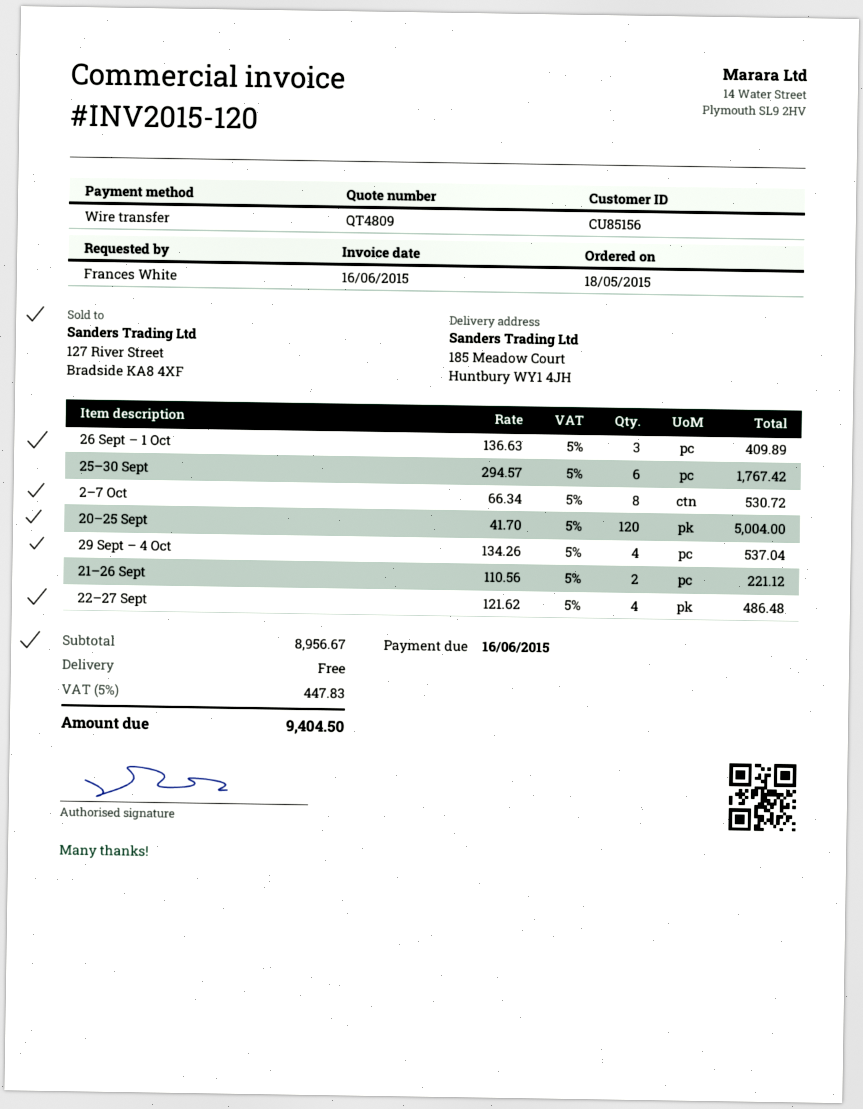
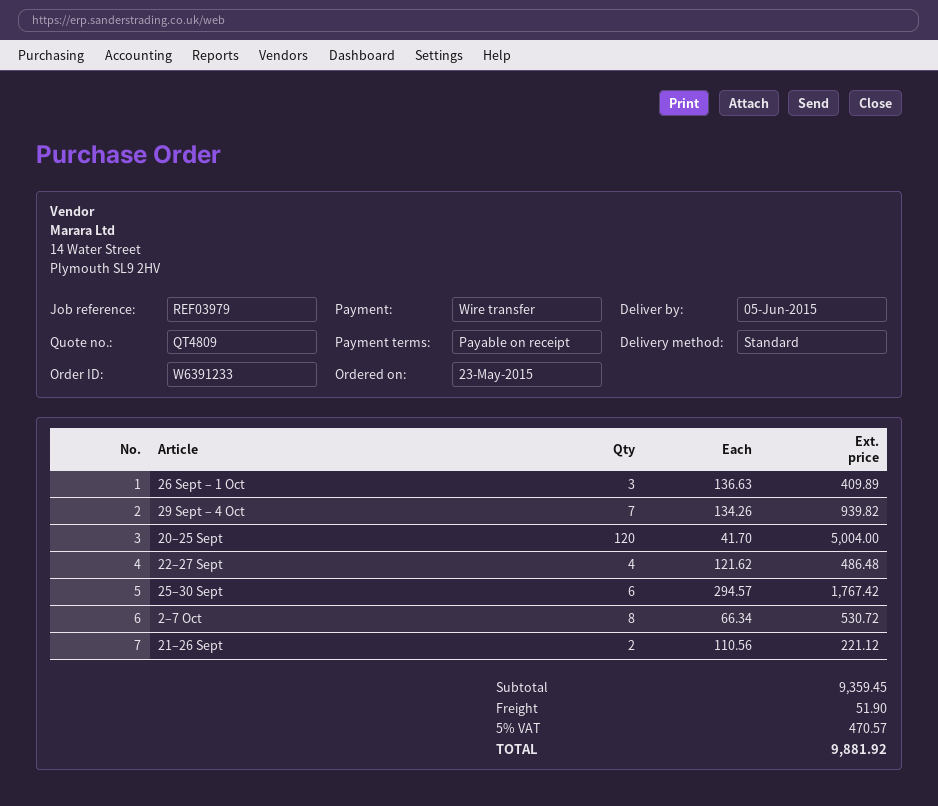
order date: 2015-05-18 -> 2015-05-23
29 Sept – 4 Oct: 4 x 134.26 = 537.04 -> 7 x 134.26 = 939.82
subtotal: 8956.67 -> 9359.45
shipping: 0.00 -> 51.90
tax: 5% = 447.83 -> 5% = 470.57
total: 9404.50 -> 9881.92

